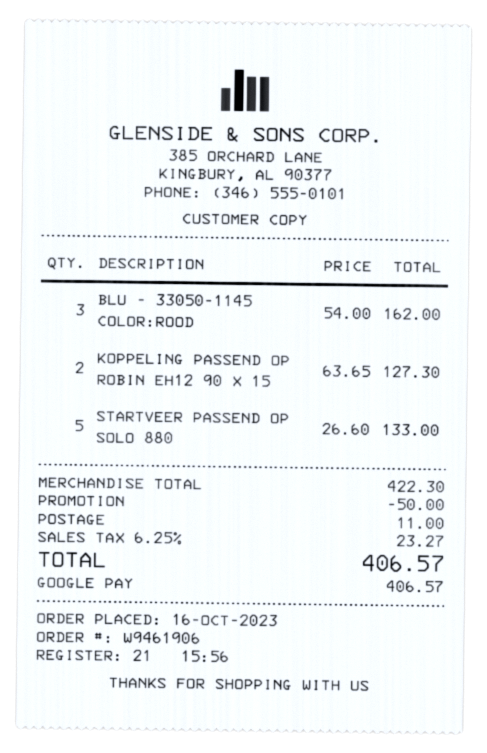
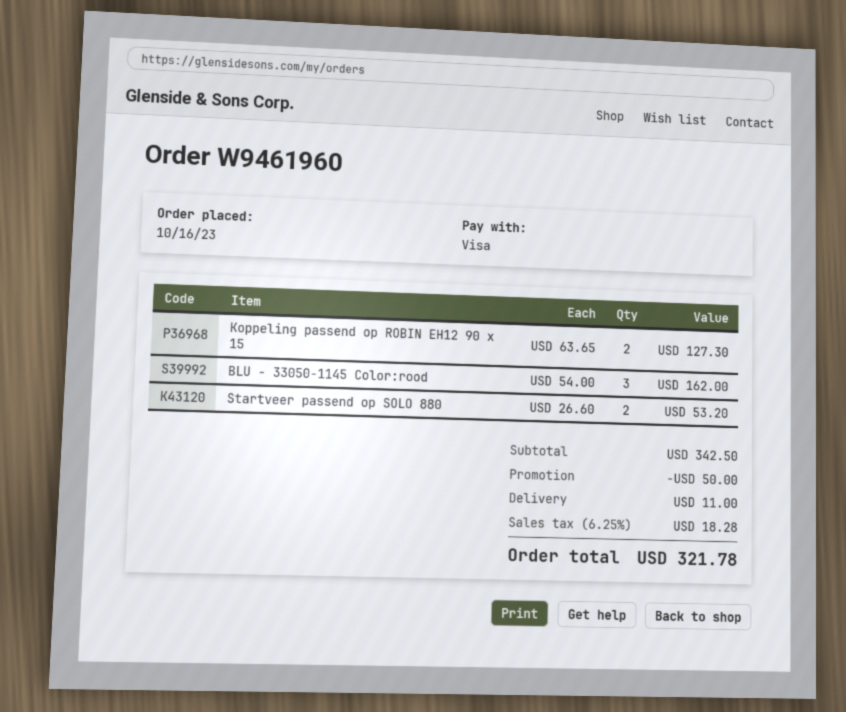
order number: W9461906 -> W9461960
payment method: Google Pay -> Visa
STARTVEER PASSEND OP SOLO 880: 5 x 26.60 = 133.00 -> 2 x 26.60 = 53.20
subtotal: 422.30 -> 342.50
tax: 6.25% = 23.27 -> 6.25% = 18.28
total: 406.57 -> 321.78

